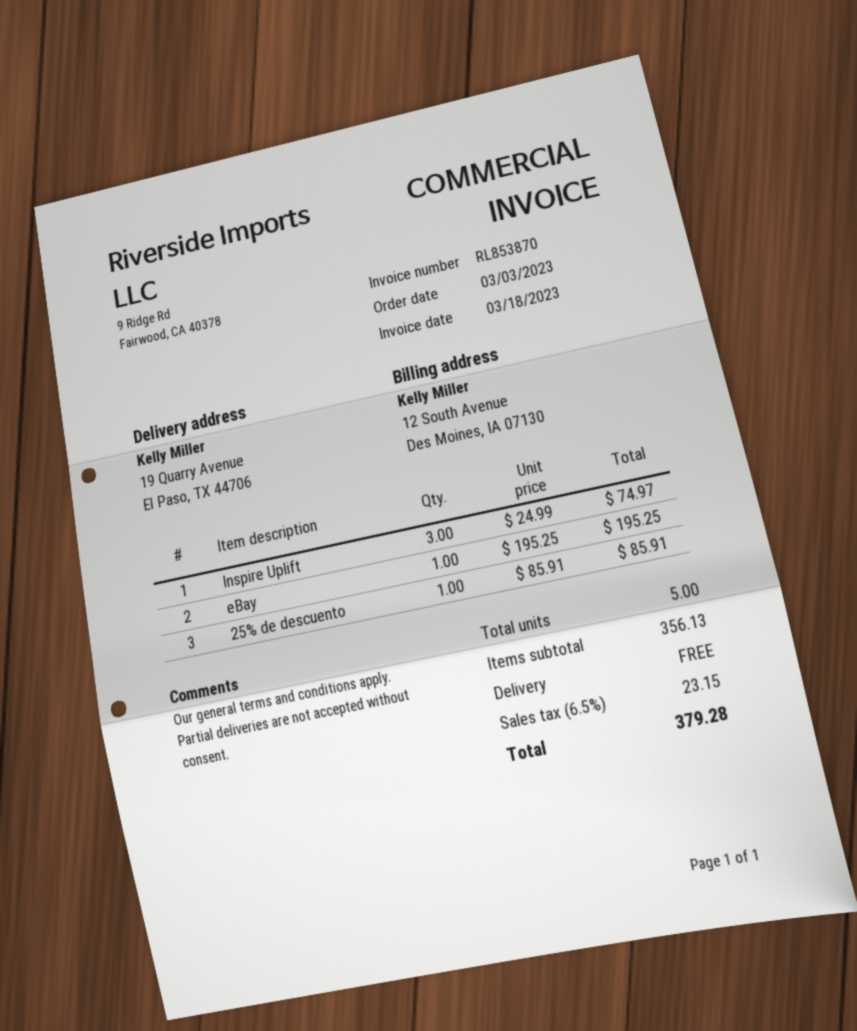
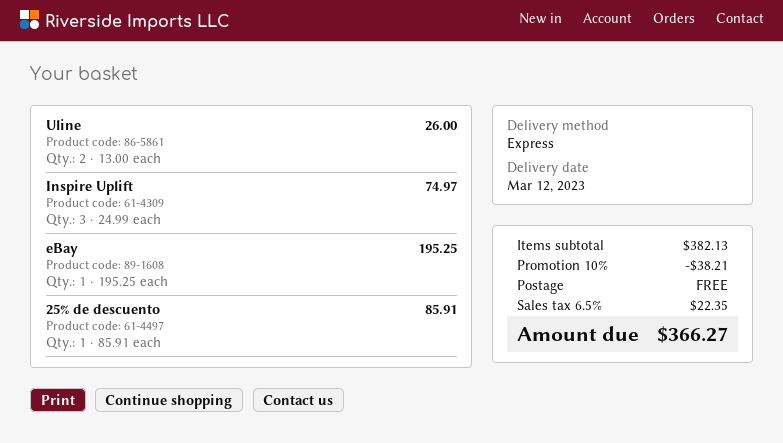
Uline: none -> 2 x 13.00 = 26.00
subtotal: 356.13 -> 382.13
discount: none -> 10% = 38.21
tax: 6.5% = 23.15 -> 6.5% = 22.35
total: 379.28 -> 366.27

